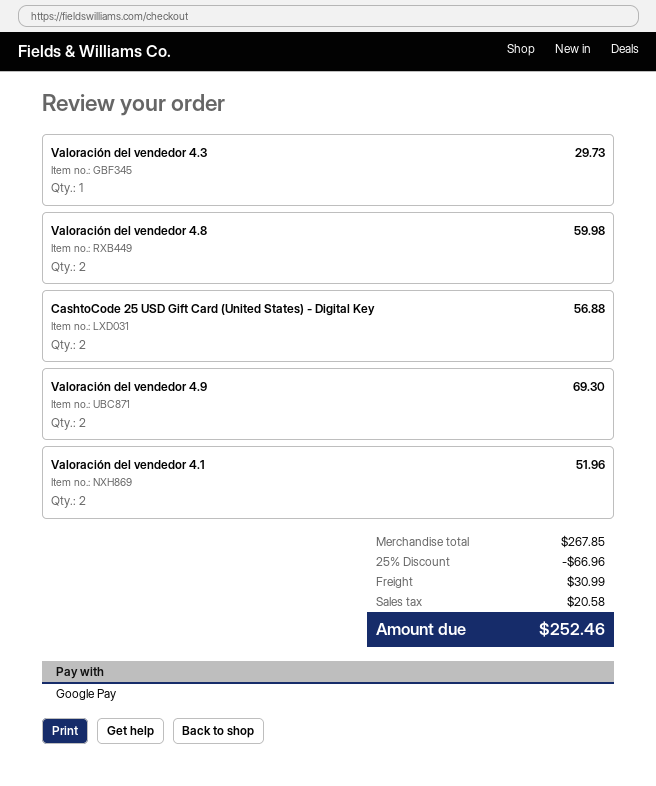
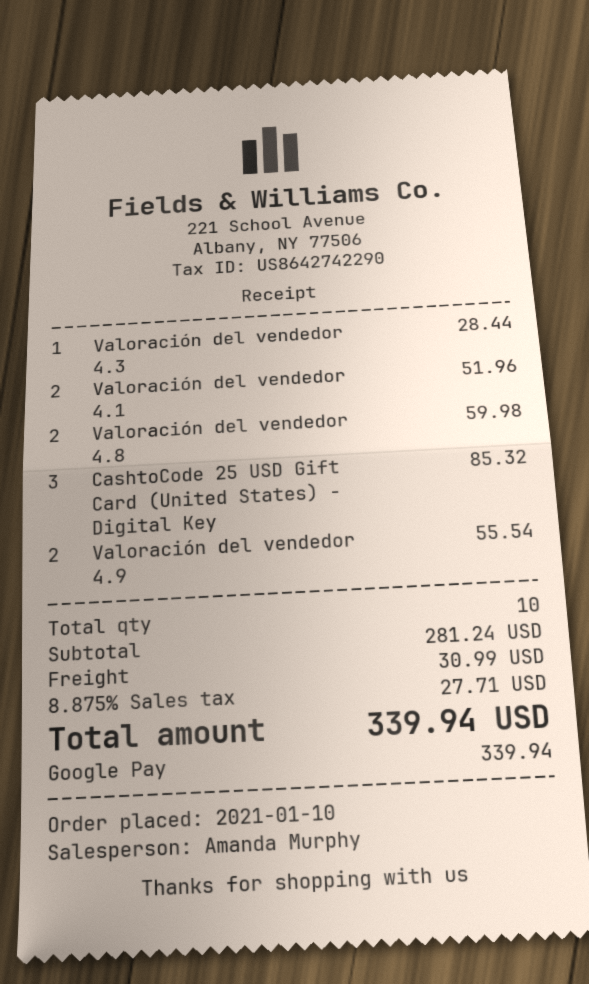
Valoración del vendedor 4.3: 1 for 29.73 -> 1 for 28.44
CashtoCode 25 USD Gift Card (United States) - Digital Key: 2 for 56.88 -> 3 for 85.32
Valoración del vendedor 4.9: 2 for 69.30 -> 2 for 55.54
subtotal: 267.85 -> 281.24
discount: 25% = 66.96 -> none
tax: 20.58 -> 27.71
total: 252.46 -> 339.94

